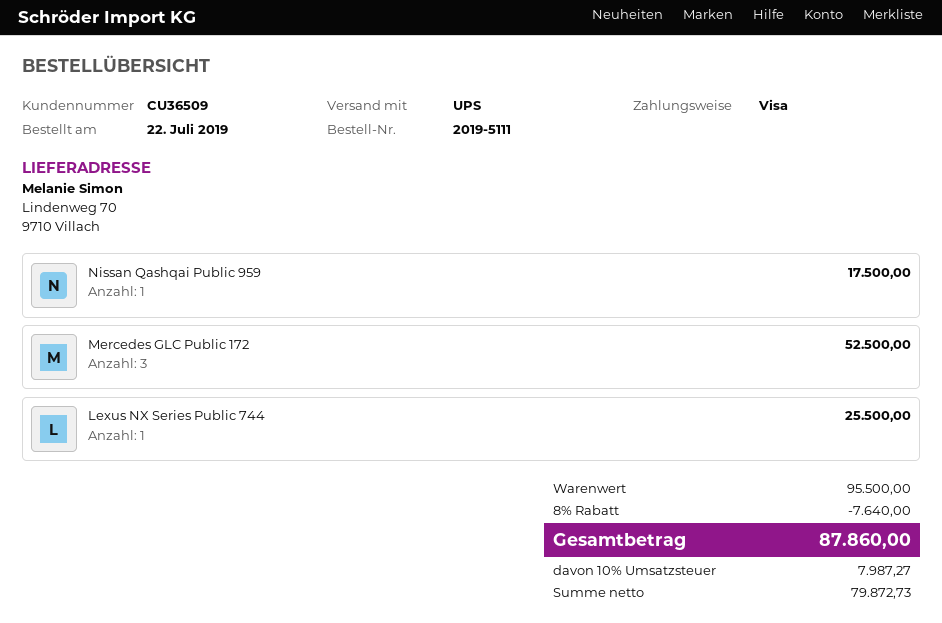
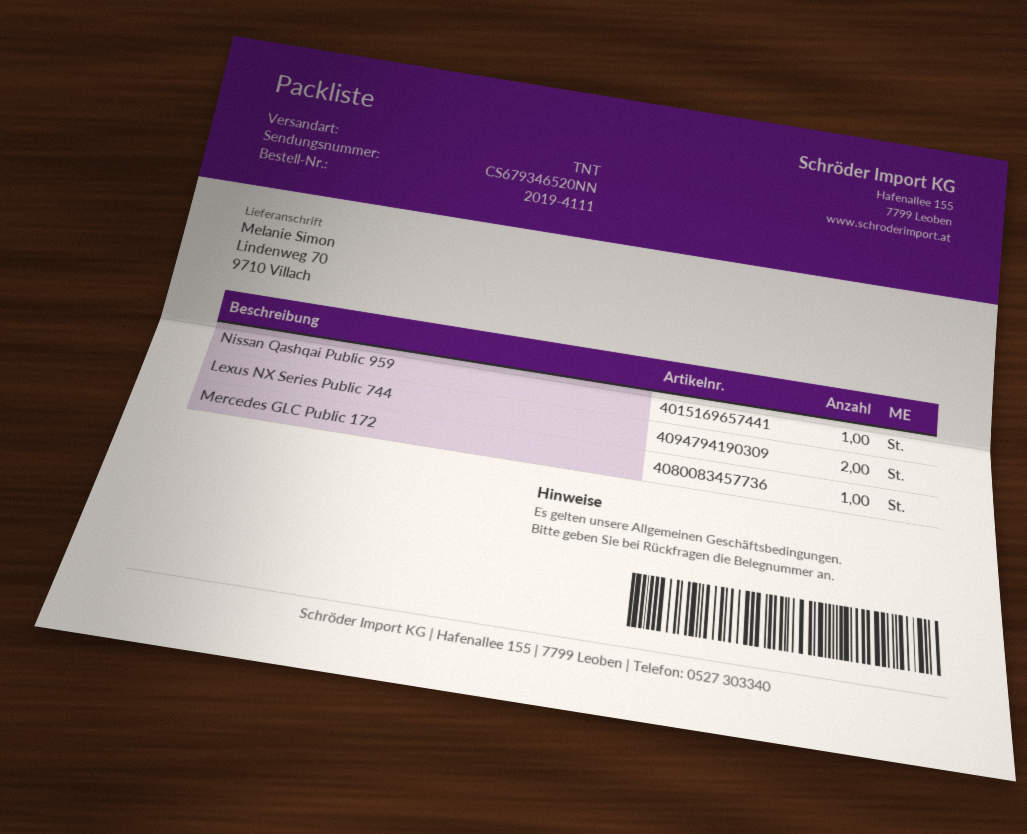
order number: 2019-5111 -> 2019-4111
shipping method: UPS -> TNT
Mercedes GLC Public 172: 3 -> 1
Lexus NX Series Public 744: 1 -> 2

